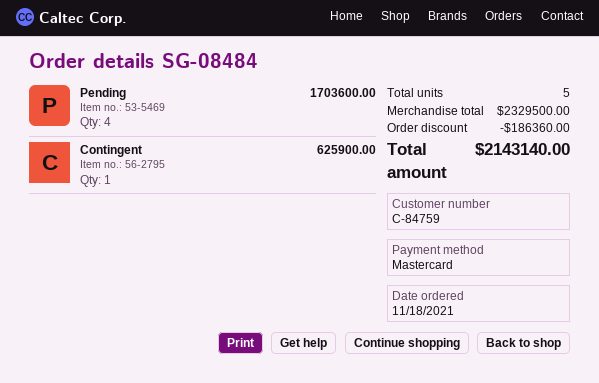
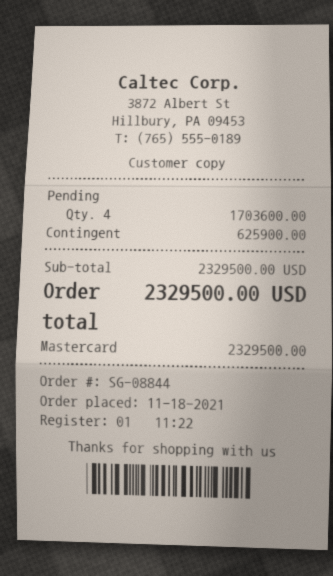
order number: SG-08484 -> SG-08844
discount: 186360.00 -> none
total: 2143140.00 -> 2329500.00

